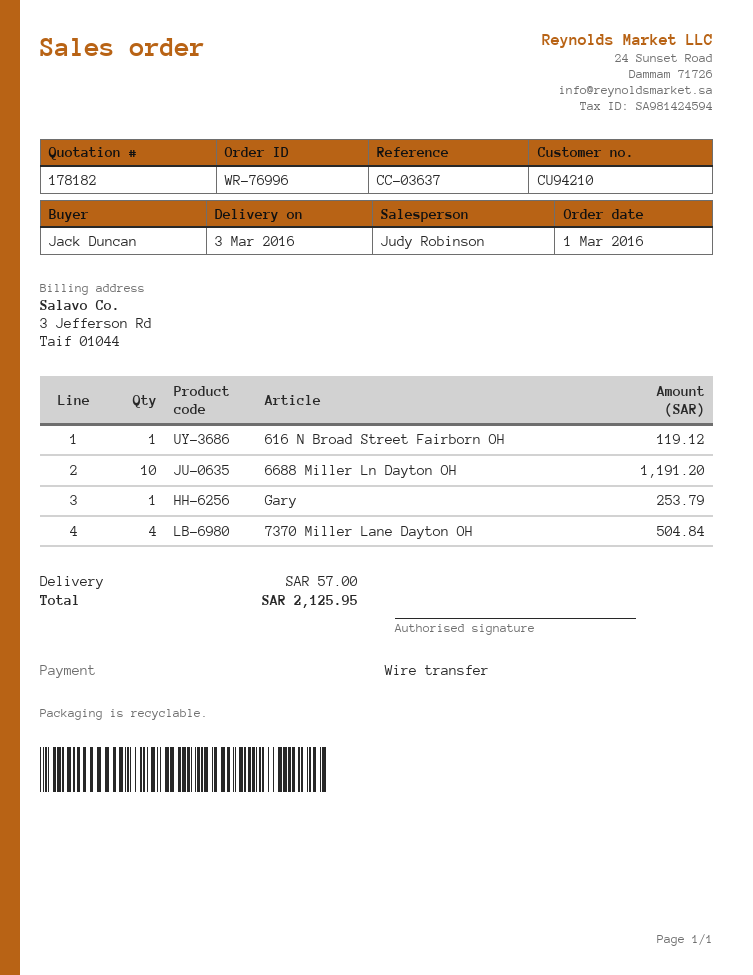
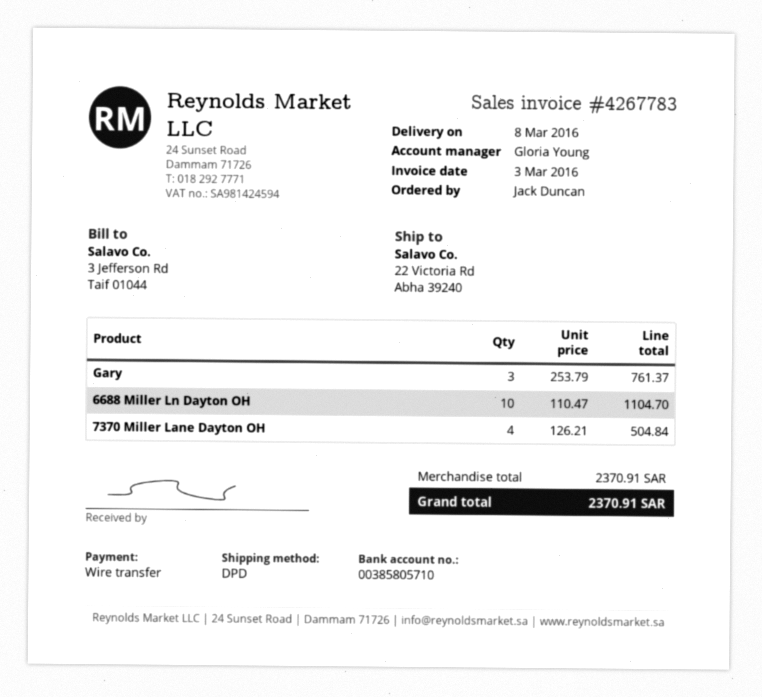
delivery date: 2016-03-03 -> 2016-03-08
sales rep: Judy Robinson -> Gloria Young
616 N Broad Street Fairborn OH: 1 for 119.12 -> none
6688 Miller Ln Dayton OH: 10 for 1191.20 -> 10 for 1104.70
Gary: 1 for 253.79 -> 3 for 761.37
shipping: 57.00 -> none
total: 2125.95 -> 2370.91

